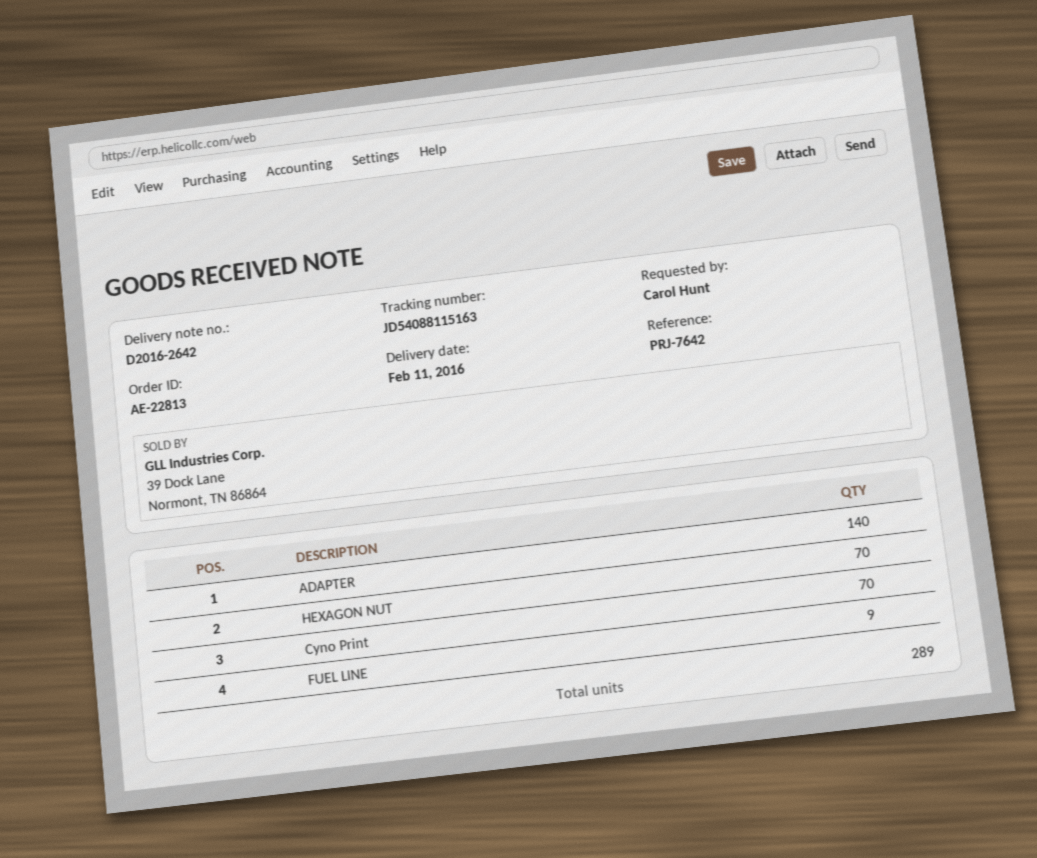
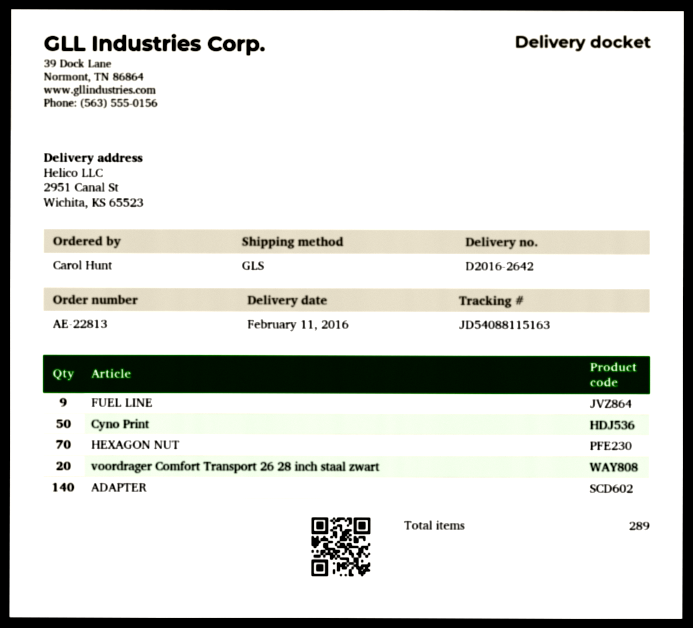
Cyno Print: 70 -> 50
voordrager Comfort Transport 26 28 inch staal zwart: none -> 20

